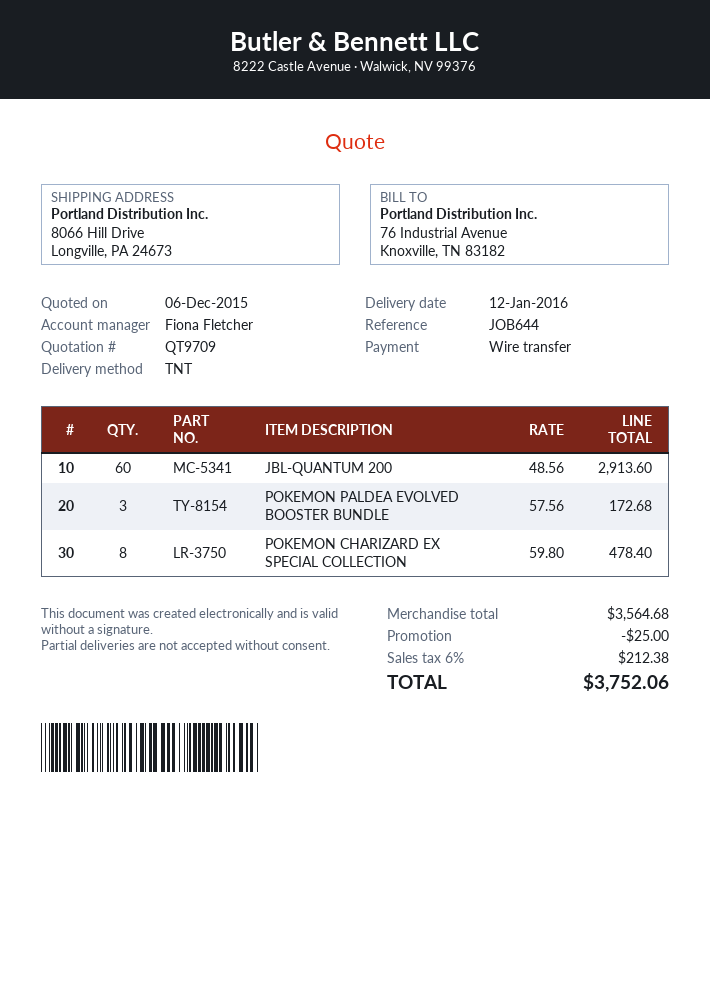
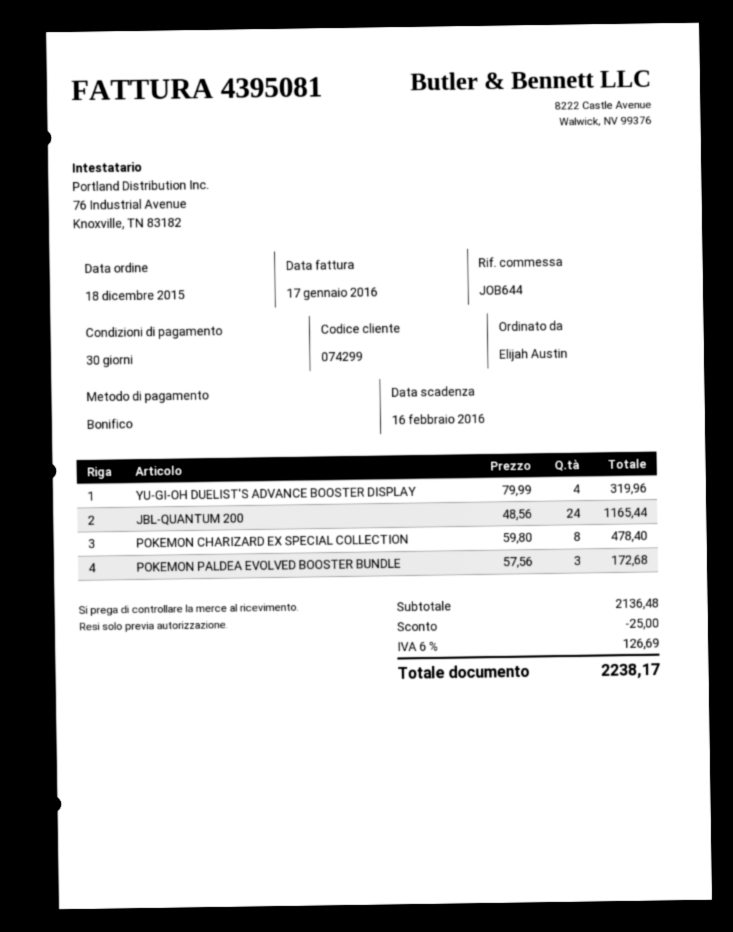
JBL-QUANTUM 200: 60 x 48.56 = 2913.60 -> 24 x 48.56 = 1165.44
YU-GI-OH DUELIST'S ADVANCE BOOSTER DISPLAY: none -> 4 x 79.99 = 319.96
subtotal: 3564.68 -> 2136.48
tax: 6% = 212.38 -> 6% = 126.69
total: 3752.06 -> 2238.17

